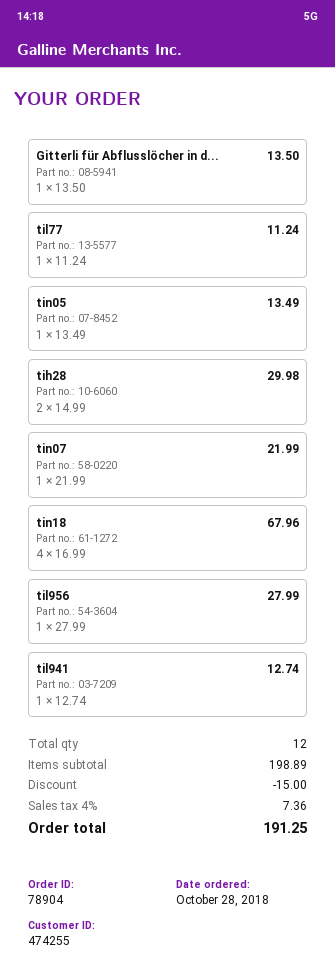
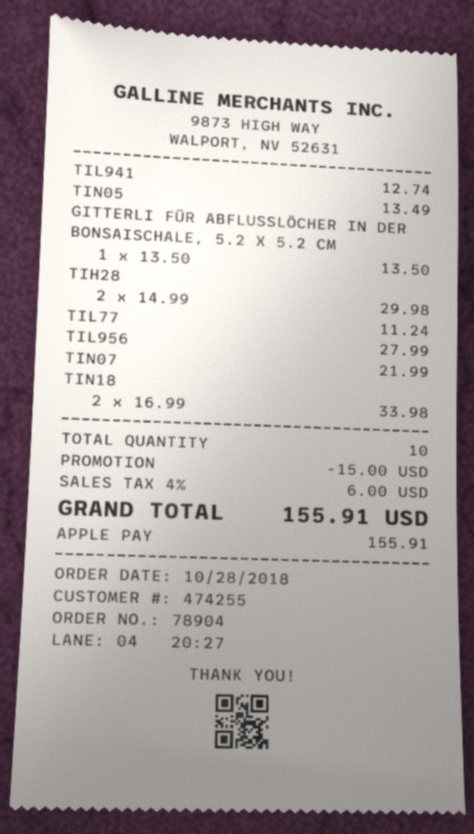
tin18: 4 x 16.99 = 67.96 -> 2 x 16.99 = 33.98
total quantity: 12 -> 10
tax: 4% = 7.36 -> 4% = 6.00
total: 191.25 -> 155.91

